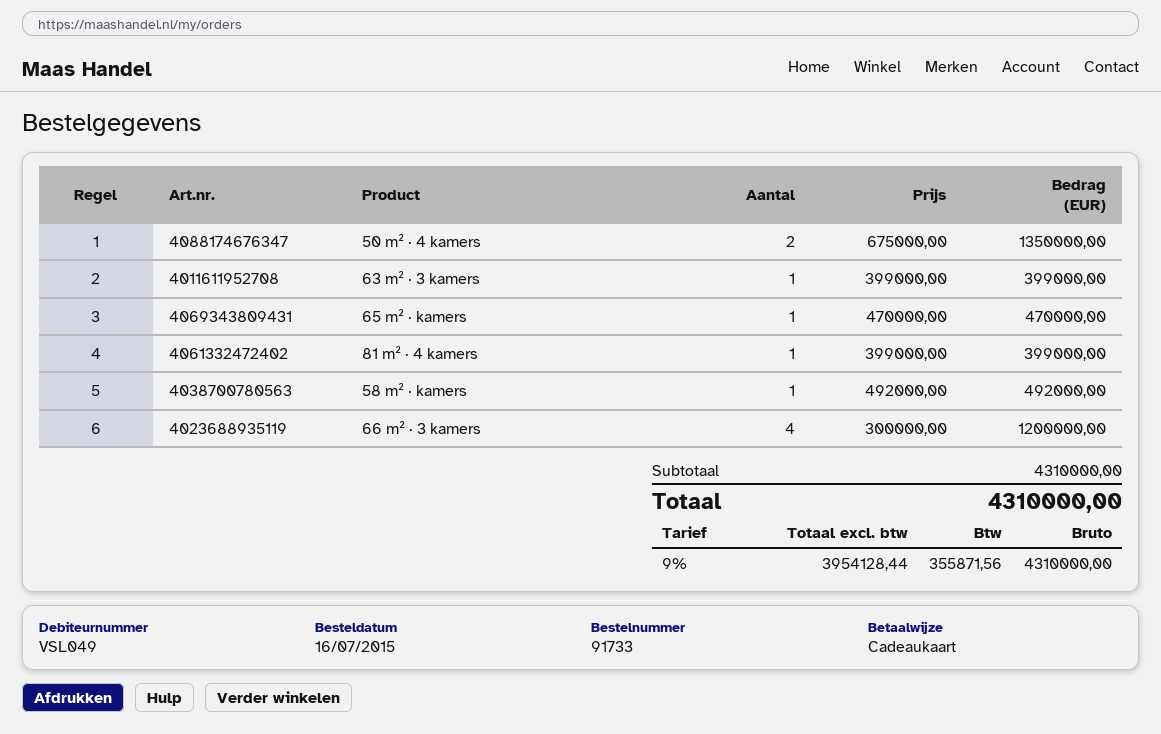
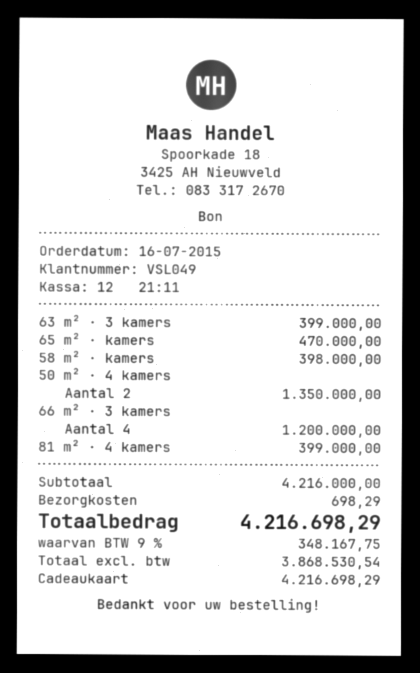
58 m² · kamers: 1 for 492000.00 -> 1 for 398000.00
subtotal: 4310000.00 -> 4216000.00
shipping: none -> 698.29
net: 3954128.44 -> 3868530.54
tax: 9% = 355871.56 -> 9% = 348167.75
total: 4310000.00 -> 4216698.29

